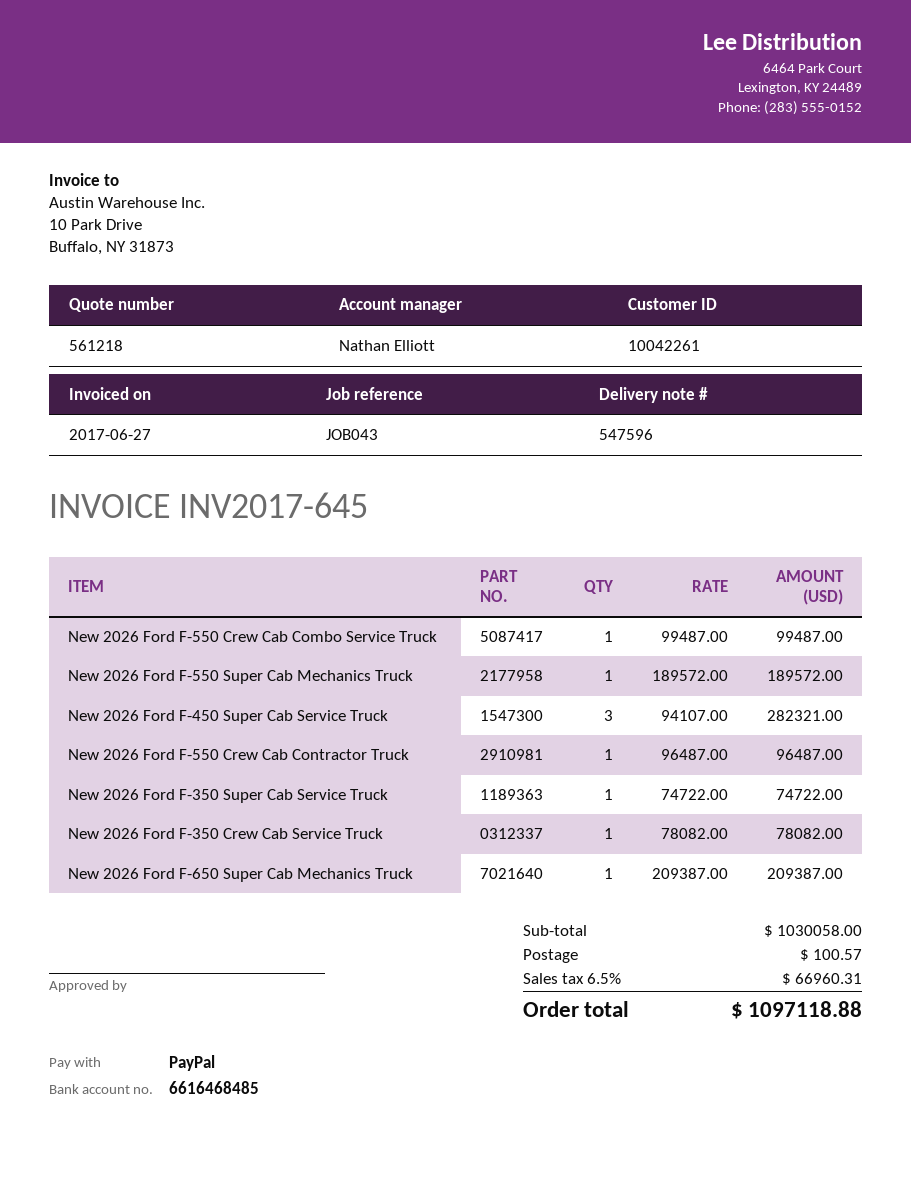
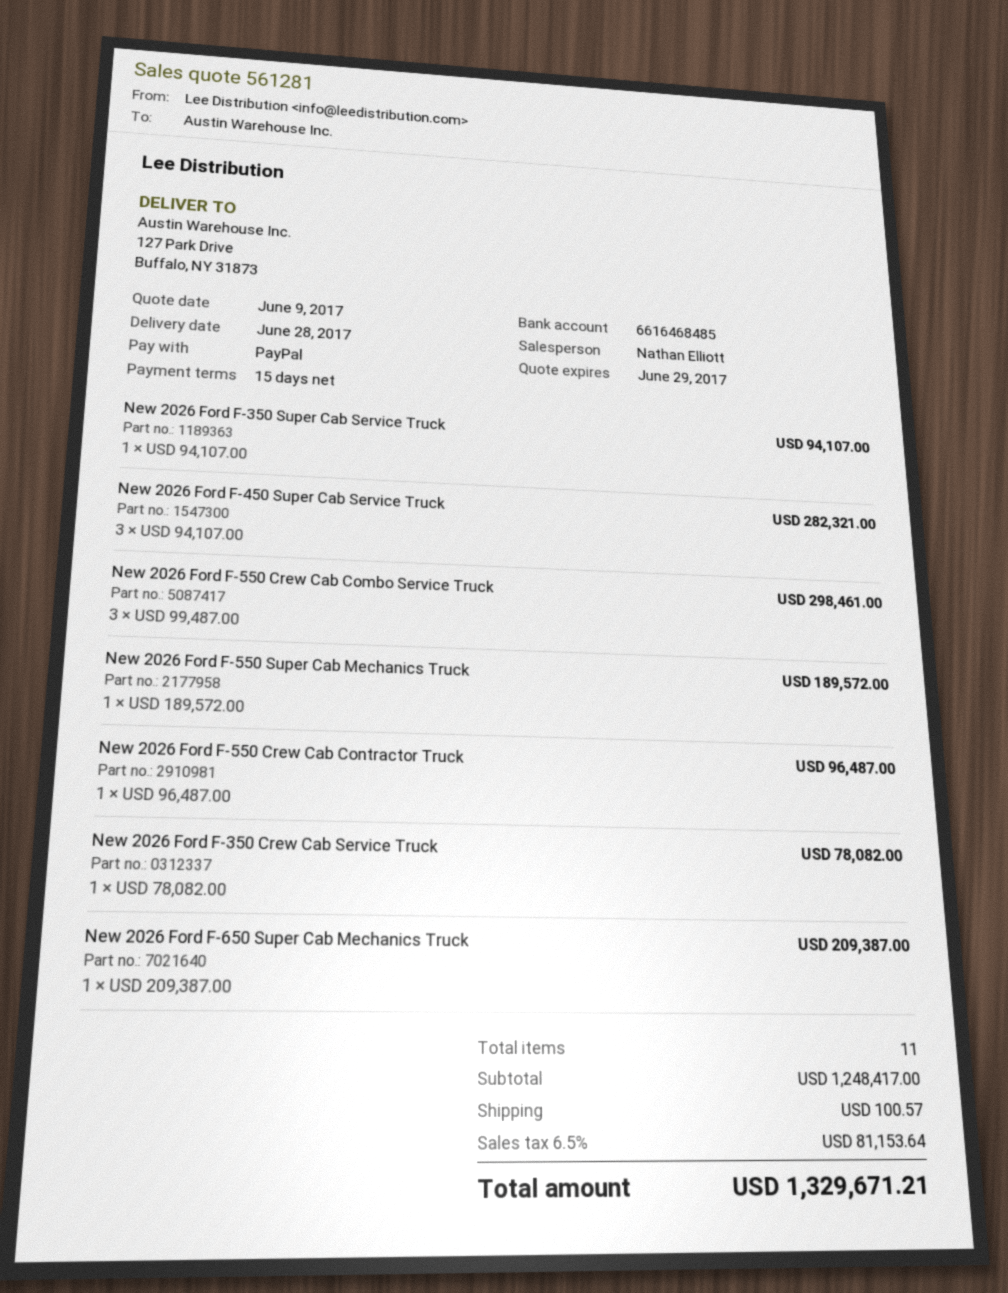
quote number: 561218 -> 561281
New 2026 Ford F-550 Crew Cab Combo Service Truck: 1 x 99487.00 = 99487.00 -> 3 x 99487.00 = 298461.00
New 2026 Ford F-350 Super Cab Service Truck: 1 x 74722.00 = 74722.00 -> 1 x 94107.00 = 94107.00
subtotal: 1030058.00 -> 1248417.00
tax: 6.5% = 66960.31 -> 6.5% = 81153.64
total: 1097118.88 -> 1329671.21

